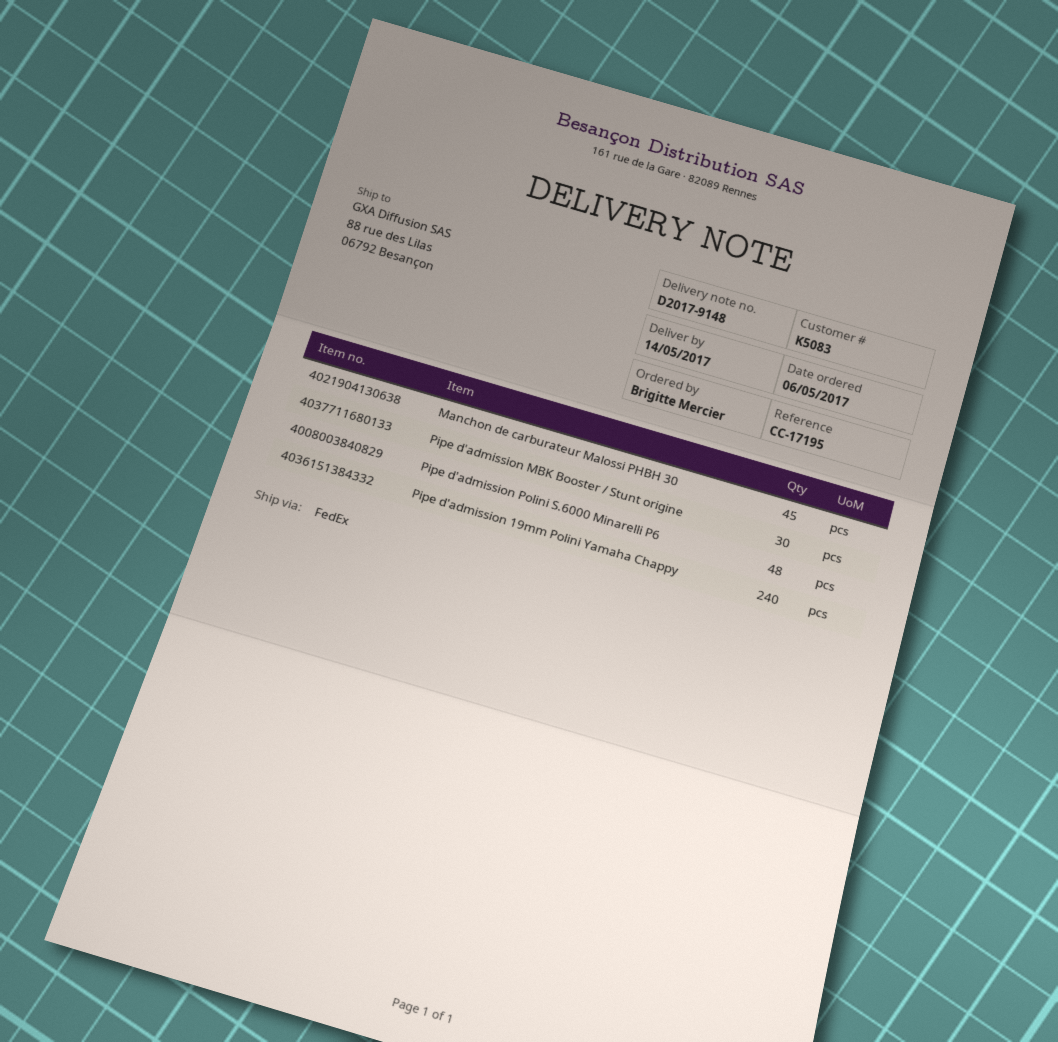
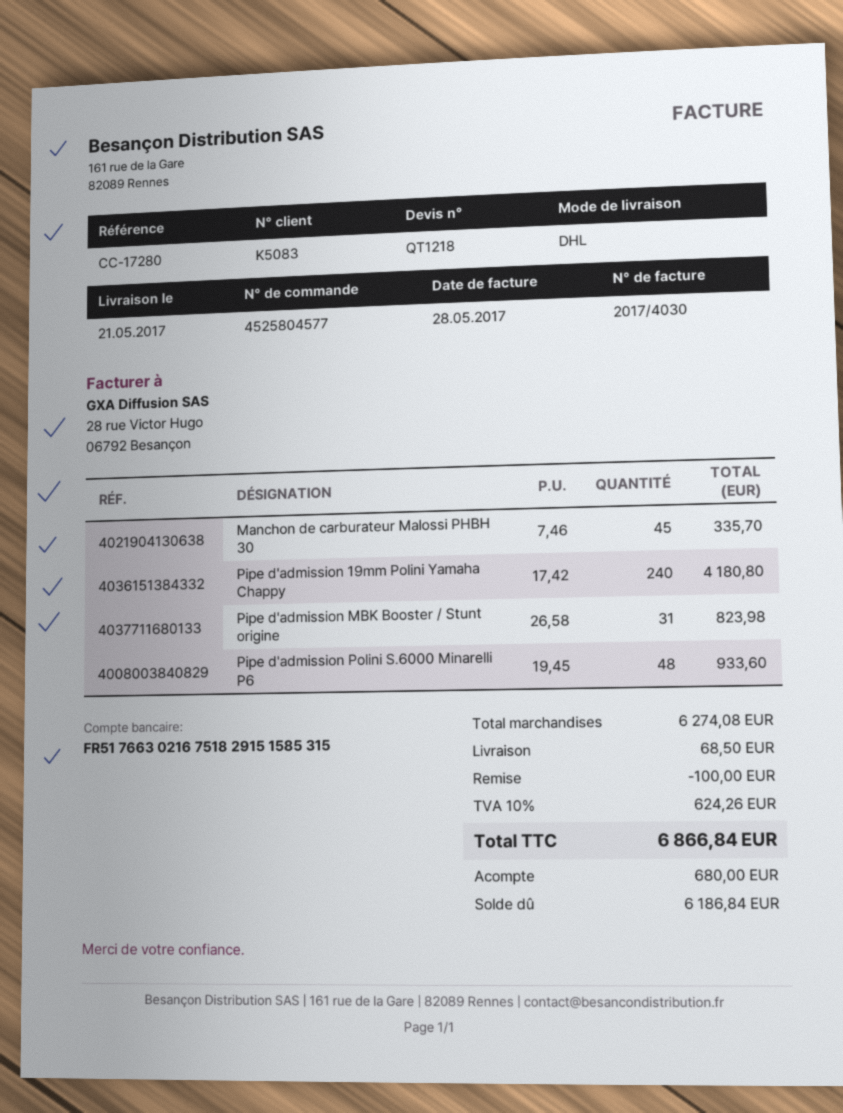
delivery date: 2017-05-14 -> 2017-05-21
reference: CC-17195 -> CC-17280
shipping method: FedEx -> DHL
Pipe d'admission MBK Booster / Stunt origine: 30 -> 31

